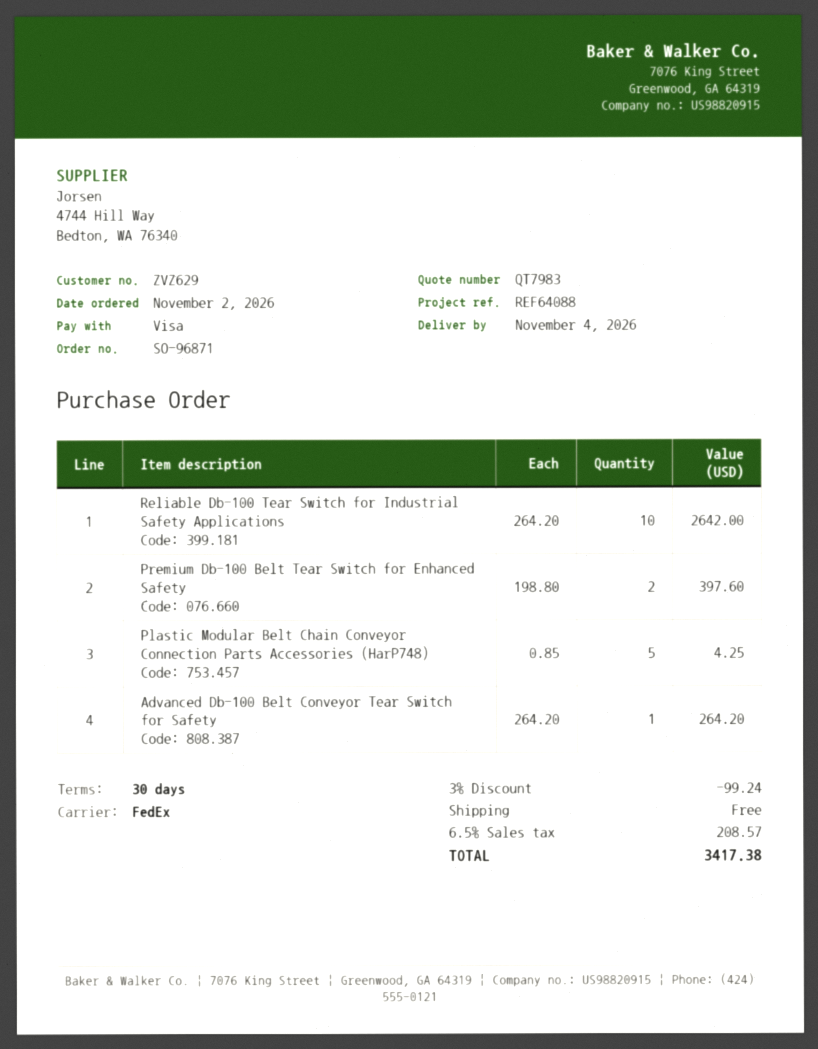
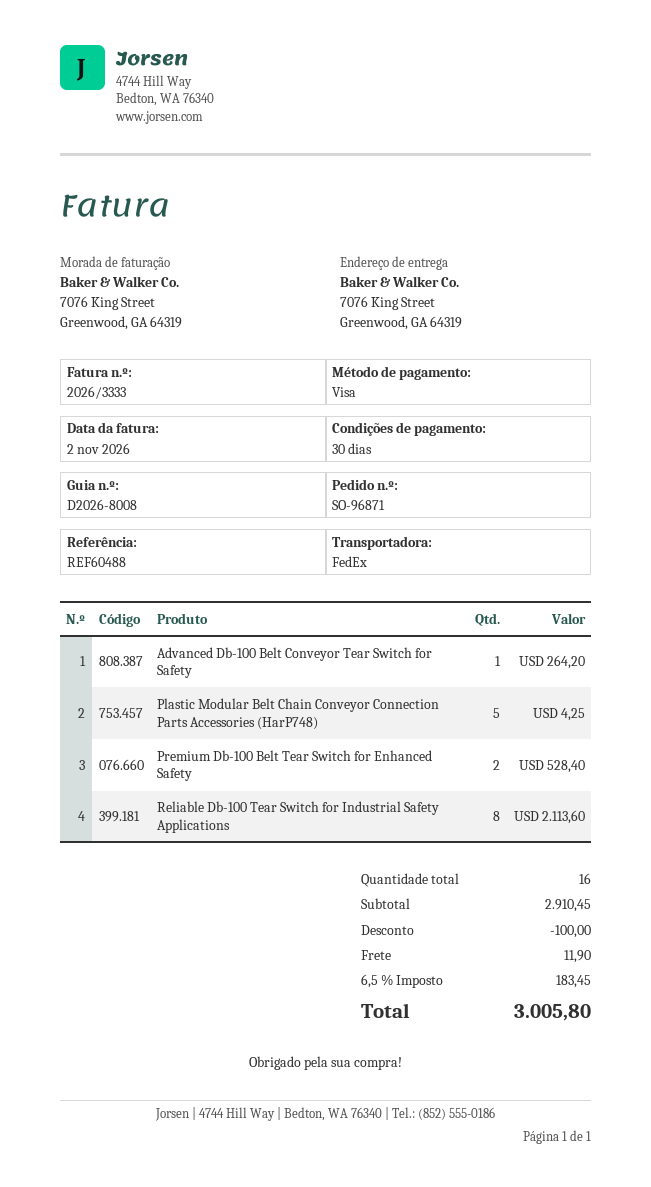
reference: REF64088 -> REF60488
Reliable Db-100 Tear Switch for Industrial Safety Applications: 10 for 2642.00 -> 8 for 2113.60
Premium Db-100 Belt Tear Switch for Enhanced Safety: 2 for 397.60 -> 2 for 528.40
discount: 99.24 -> 100.00
shipping: 0.00 -> 11.90
tax: 6.5% = 208.57 -> 6.5% = 183.45
total: 3417.38 -> 3005.80

